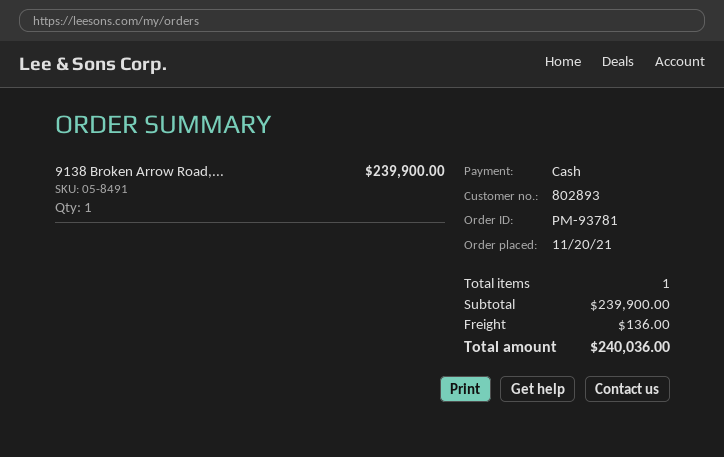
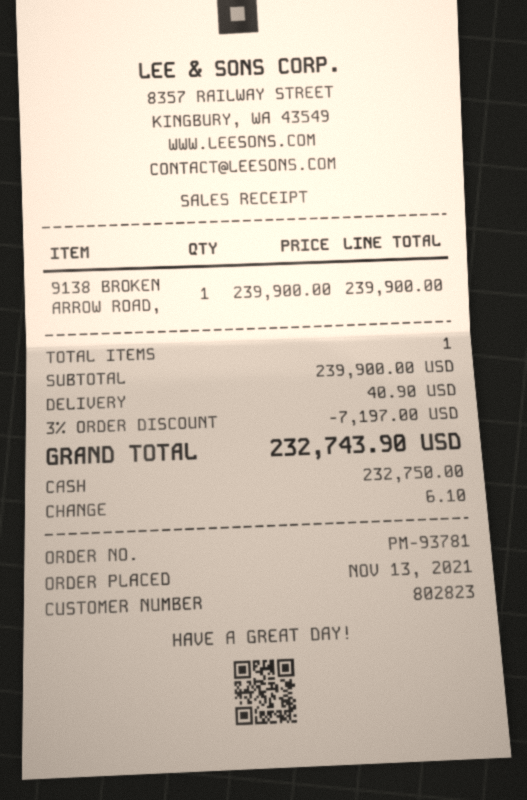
order date: 2021-11-20 -> 2021-11-13
customer number: 802893 -> 802823
discount: none -> 3% = 7197.00
shipping: 136.00 -> 40.90
total: 240036.00 -> 232743.90

